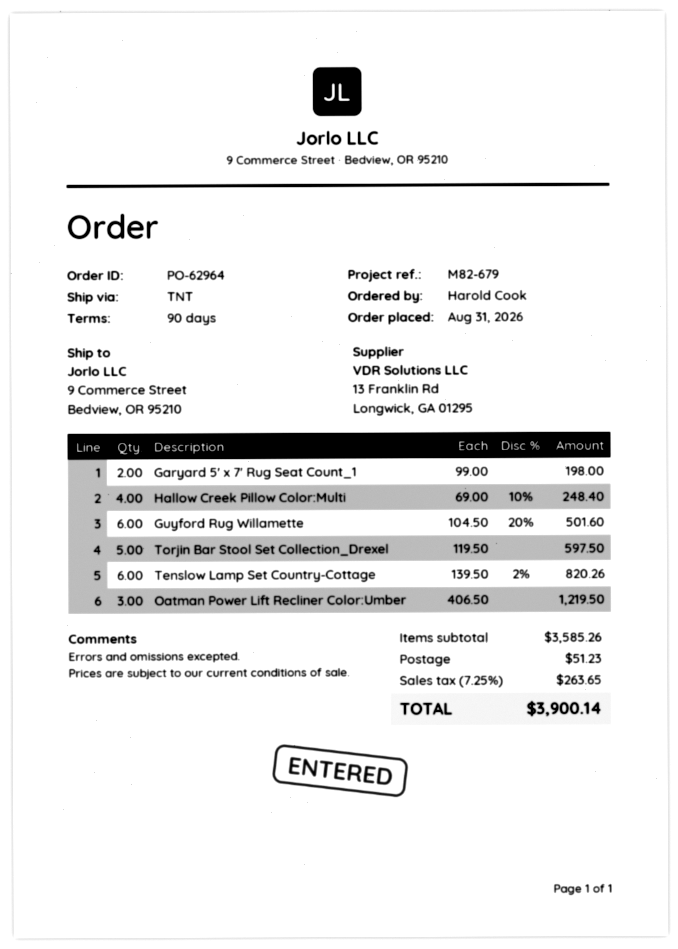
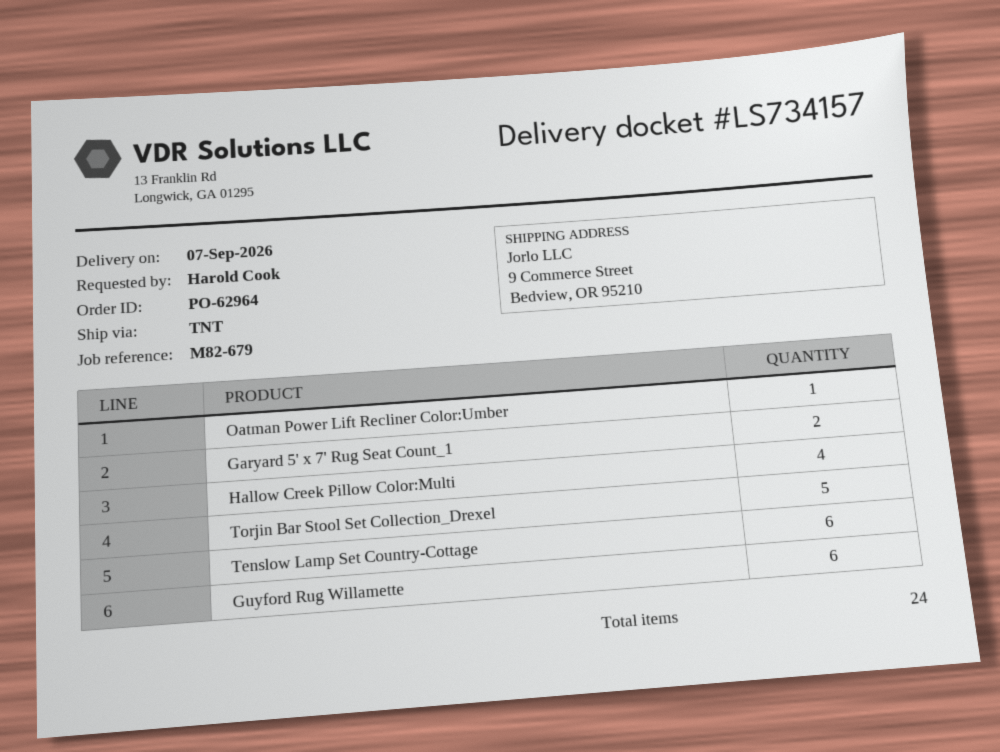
Oatman Power Lift Recliner Color:Umber: 3 -> 1

